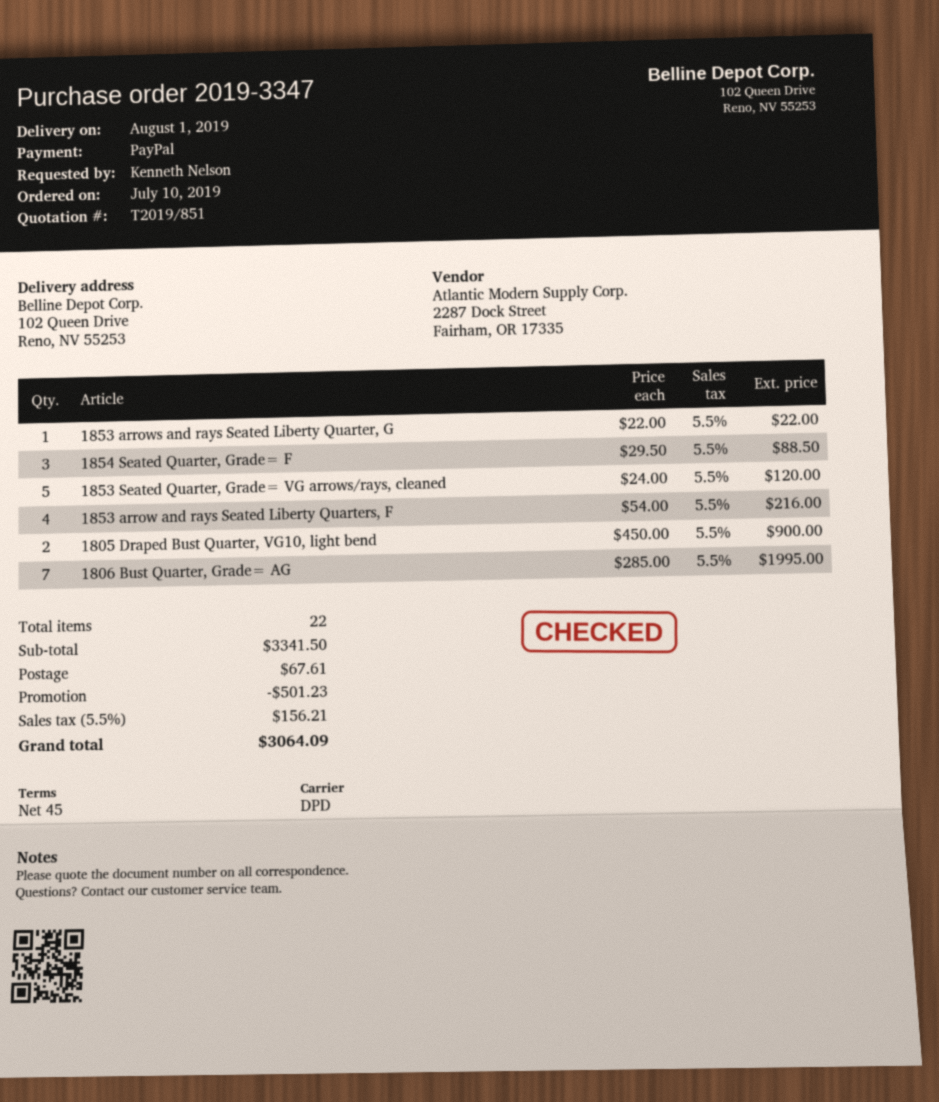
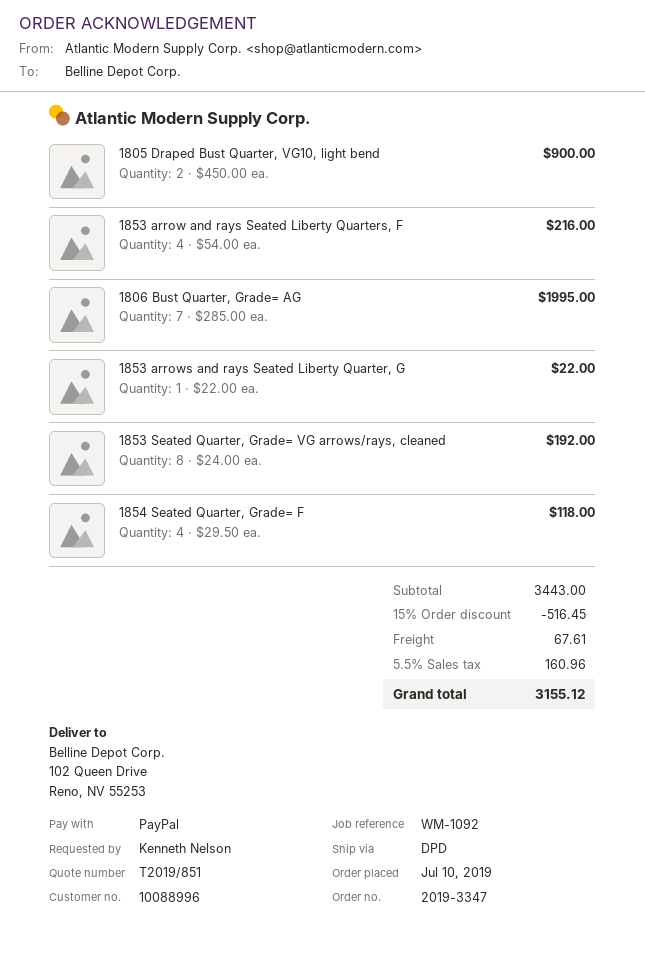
1854 Seated Quarter, Grade= F: 3 x 29.50 = 88.50 -> 4 x 29.50 = 118.00
1853 Seated Quarter, Grade= VG arrows/rays, cleaned: 5 x 24.00 = 120.00 -> 8 x 24.00 = 192.00
subtotal: 3341.50 -> 3443.00
discount: 501.23 -> 516.45
tax: 5.5% = 156.21 -> 5.5% = 160.96
total: 3064.09 -> 3155.12

